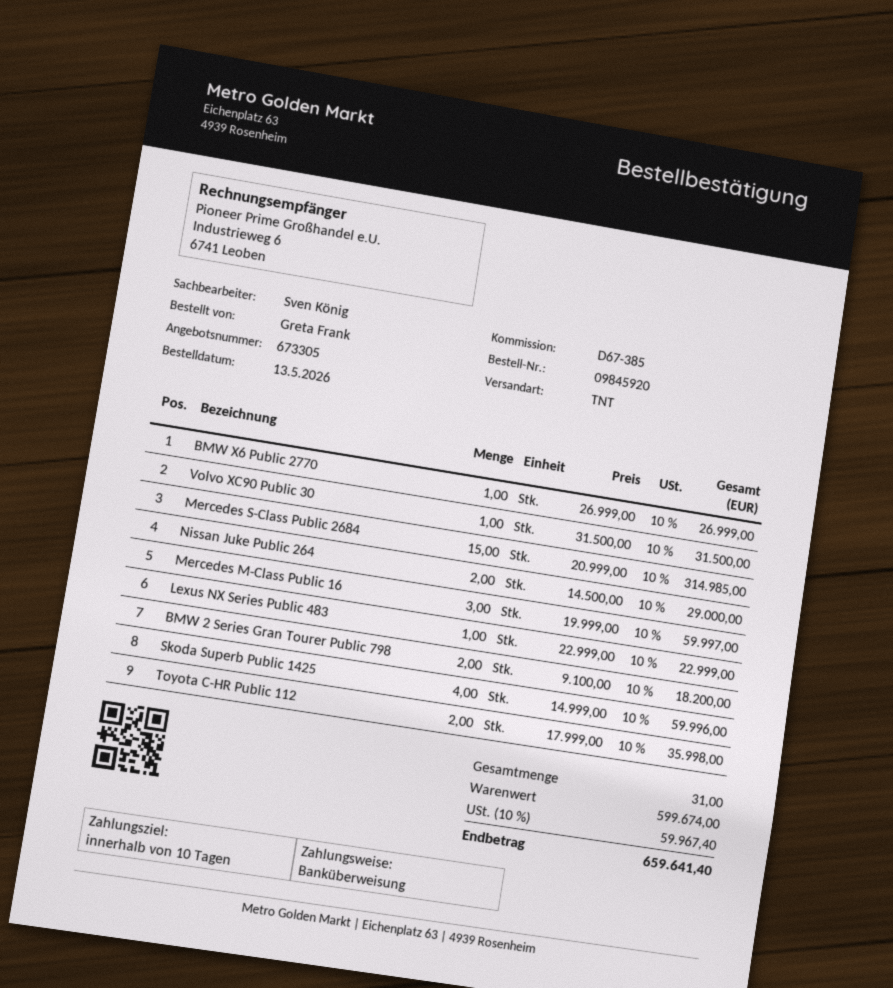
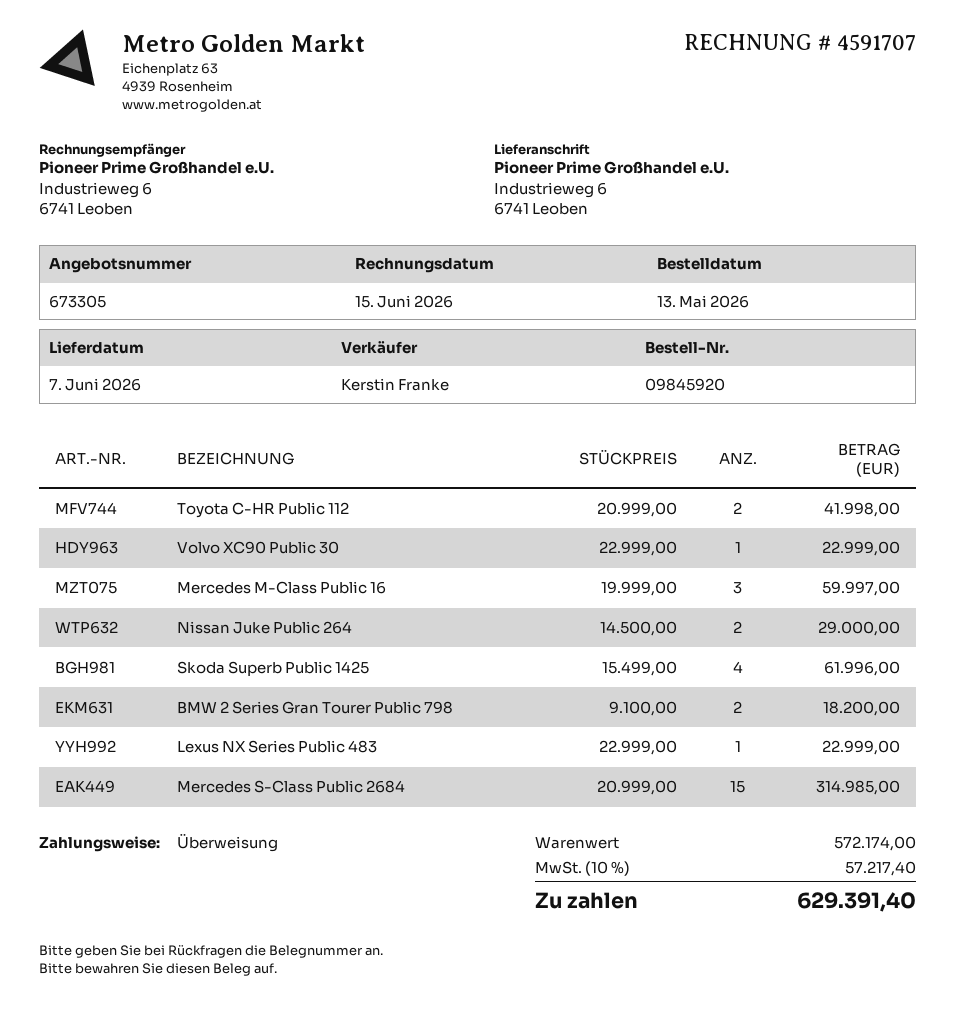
sales rep: Sven König -> Kerstin Franke
BMW X6 Public 2770: 1 x 26999.00 = 26999.00 -> none
Volvo XC90 Public 30: 1 x 31500.00 = 31500.00 -> 1 x 22999.00 = 22999.00
Skoda Superb Public 1425: 4 x 14999.00 = 59996.00 -> 4 x 15499.00 = 61996.00
Toyota C-HR Public 112: 2 x 17999.00 = 35998.00 -> 2 x 20999.00 = 41998.00
subtotal: 599674.00 -> 572174.00
tax: 10% = 59967.40 -> 10% = 57217.40
total: 659641.40 -> 629391.40

